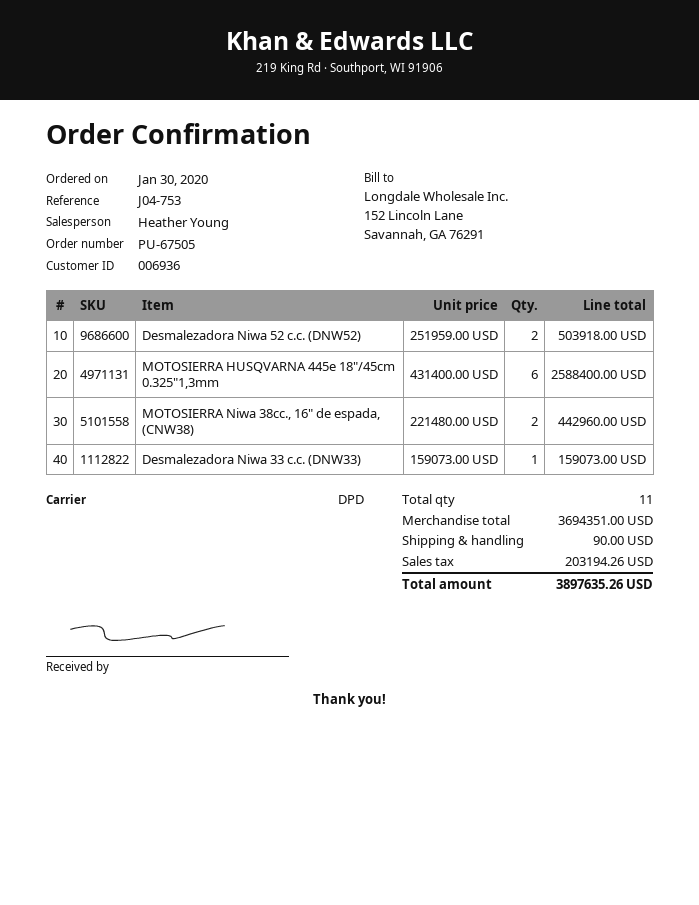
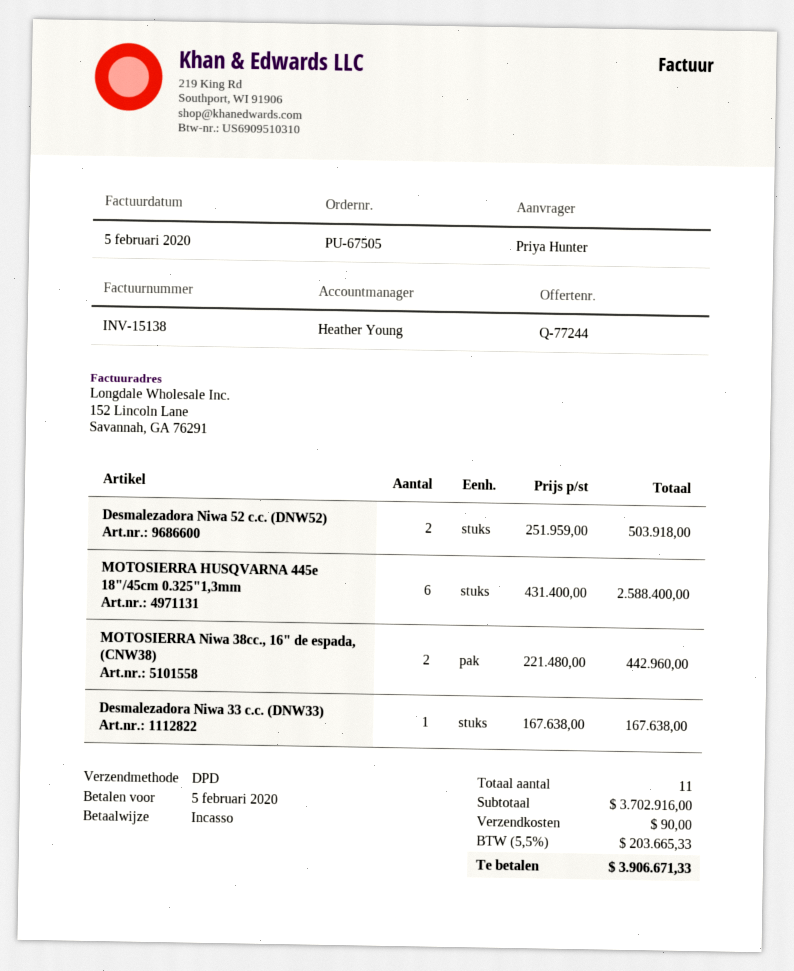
Desmalezadora Niwa 33 c.c. (DNW33): 1 x 159073.00 = 159073.00 -> 1 x 167638.00 = 167638.00
subtotal: 3694351.00 -> 3702916.00
tax: 203194.26 -> 203665.33
total: 3897635.26 -> 3906671.33

